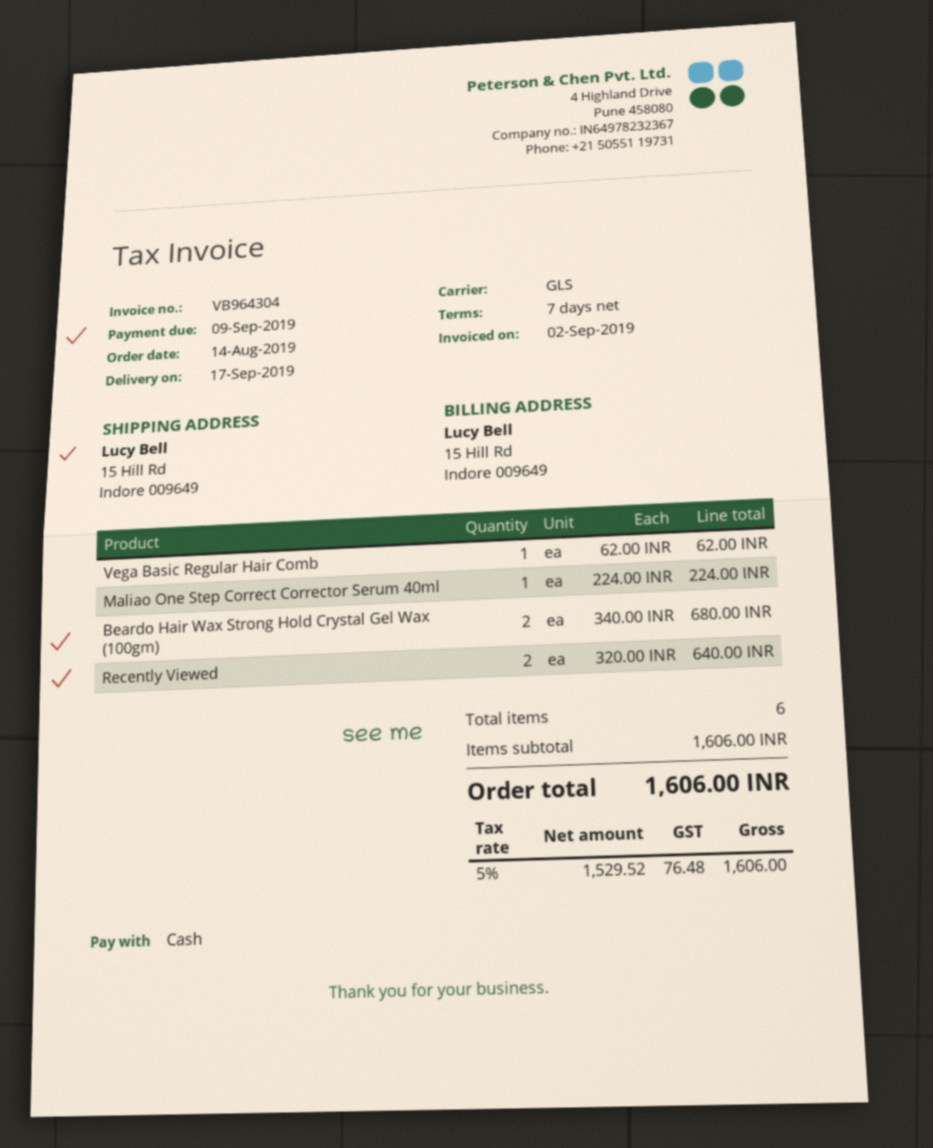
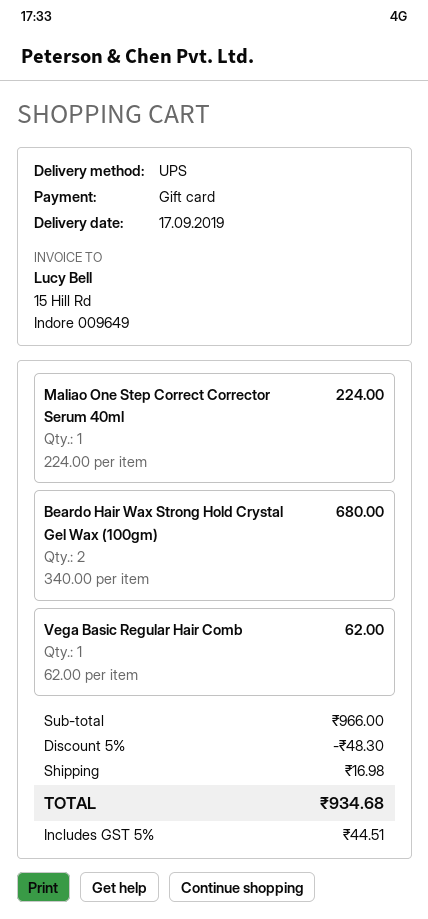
payment method: cash -> gift card
shipping method: GLS -> UPS
Recently Viewed: 2 x 320.00 = 640.00 -> none
subtotal: 1606.00 -> 966.00
discount: none -> 5% = 48.30
shipping: none -> 16.98
tax: 5% = 76.48 -> 5% = 44.51
total: 1606.00 -> 934.68

